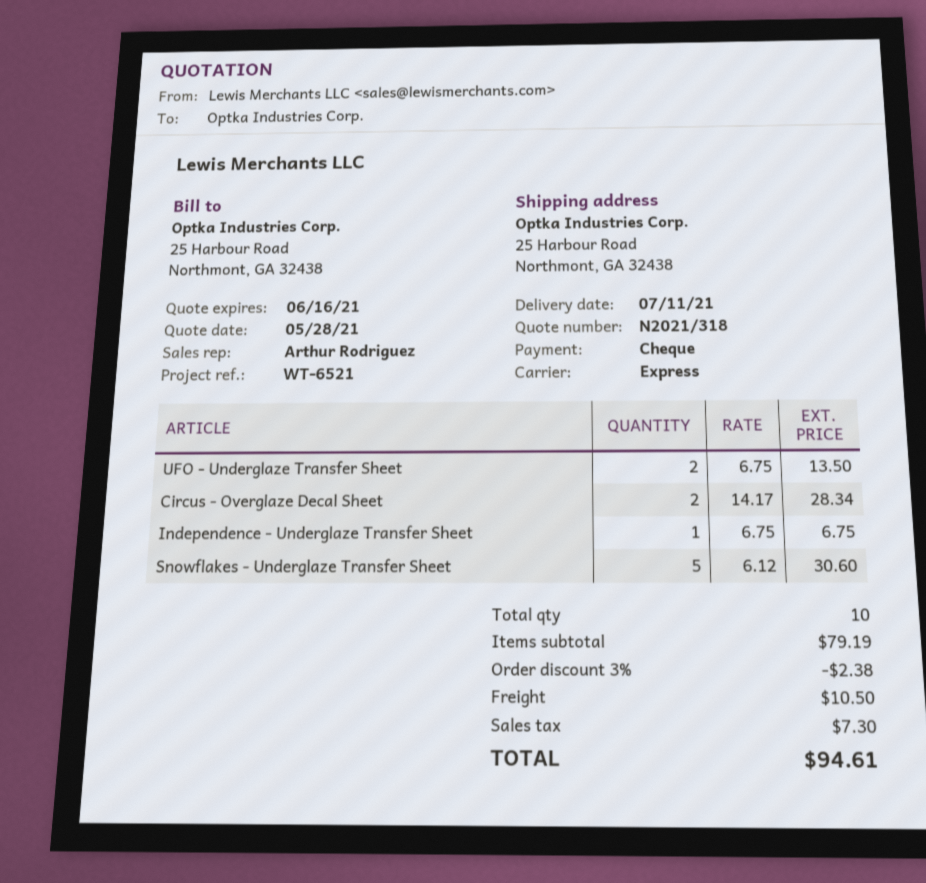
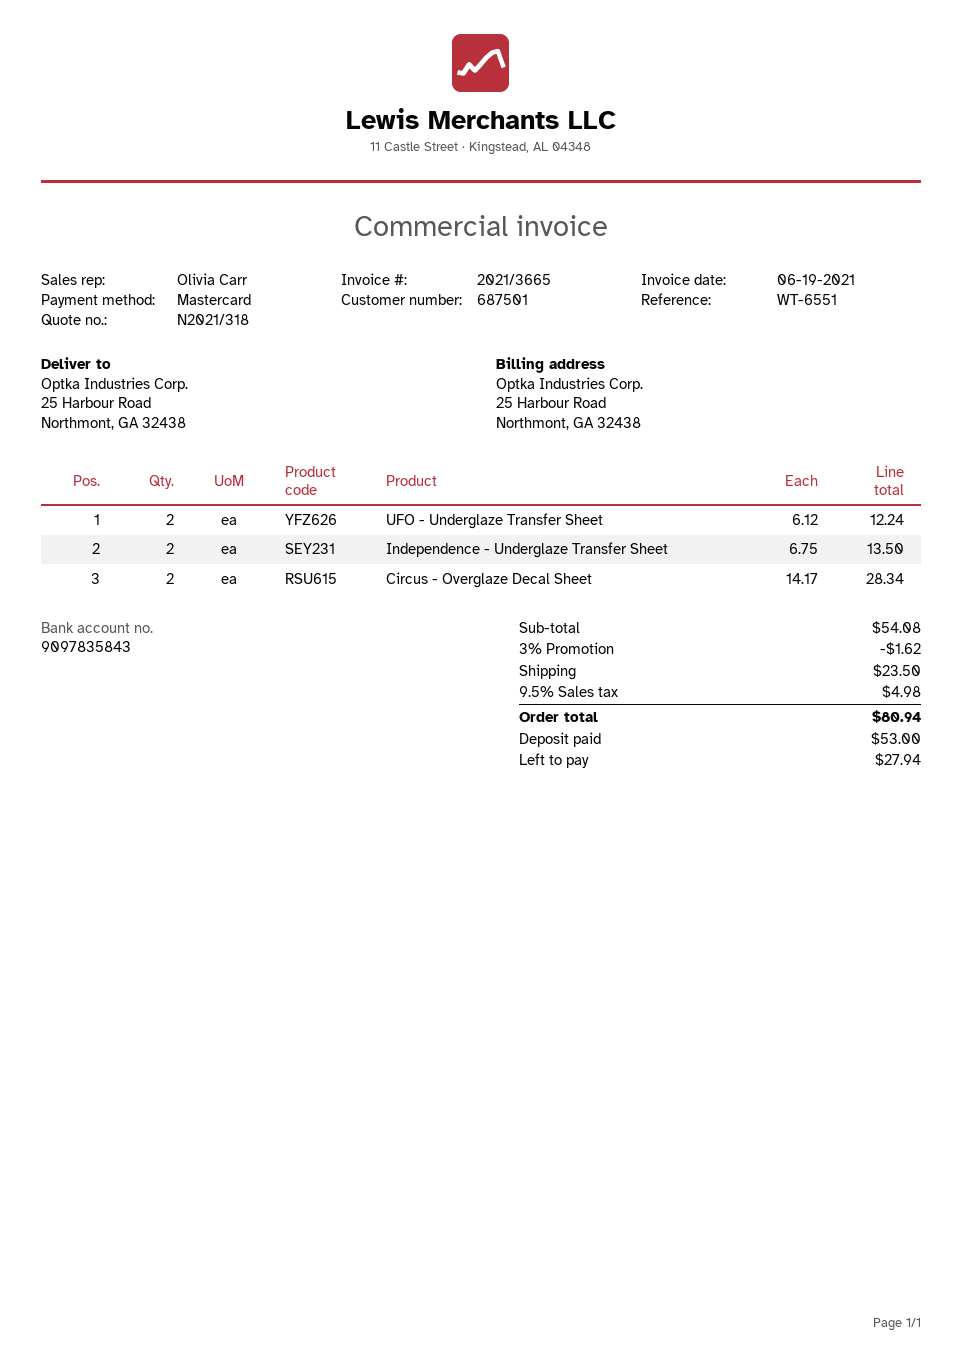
reference: WT-6521 -> WT-6551
sales rep: Arthur Rodriguez -> Olivia Carr
payment method: cheque -> Mastercard
UFO - Underglaze Transfer Sheet: 2 x 6.75 = 13.50 -> 2 x 6.12 = 12.24
Independence - Underglaze Transfer Sheet: 1 x 6.75 = 6.75 -> 2 x 6.75 = 13.50
Snowflakes - Underglaze Transfer Sheet: 5 x 6.12 = 30.60 -> none
subtotal: 79.19 -> 54.08
discount: 3% = 2.38 -> 3% = 1.62
shipping: 10.50 -> 23.50
tax: 7.30 -> 4.98
total: 94.61 -> 80.94

